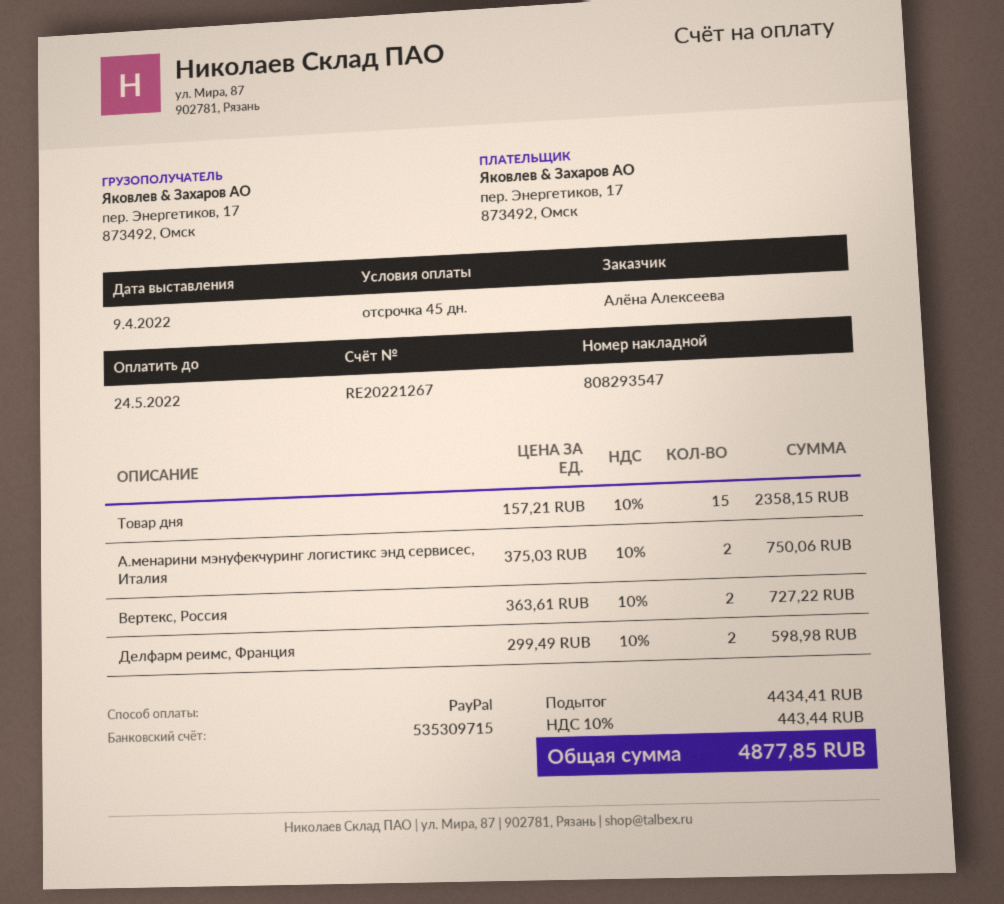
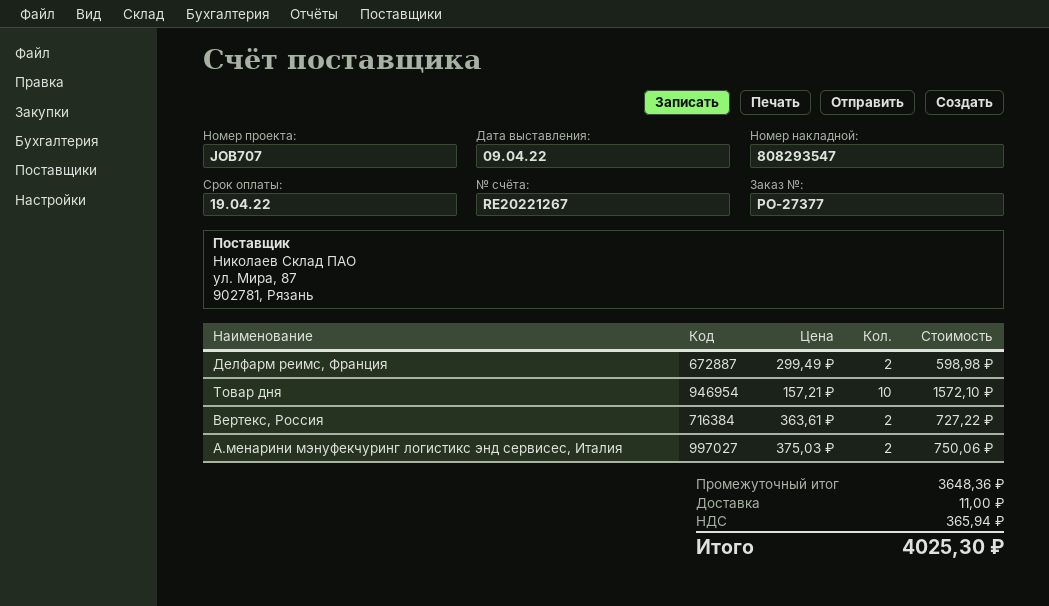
due date: 2022-05-24 -> 2022-04-19
Товар дня: 15 x 157.21 = 2358.15 -> 10 x 157.21 = 1572.10
subtotal: 4434.41 -> 3648.36
shipping: none -> 11.00
tax: 443.44 -> 365.94
total: 4877.85 -> 4025.30

